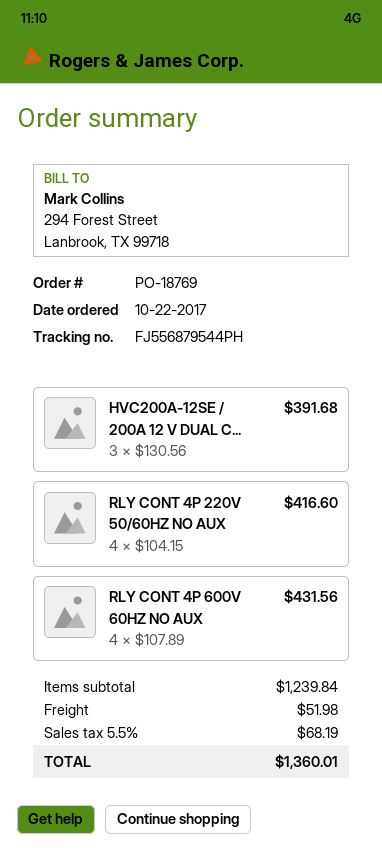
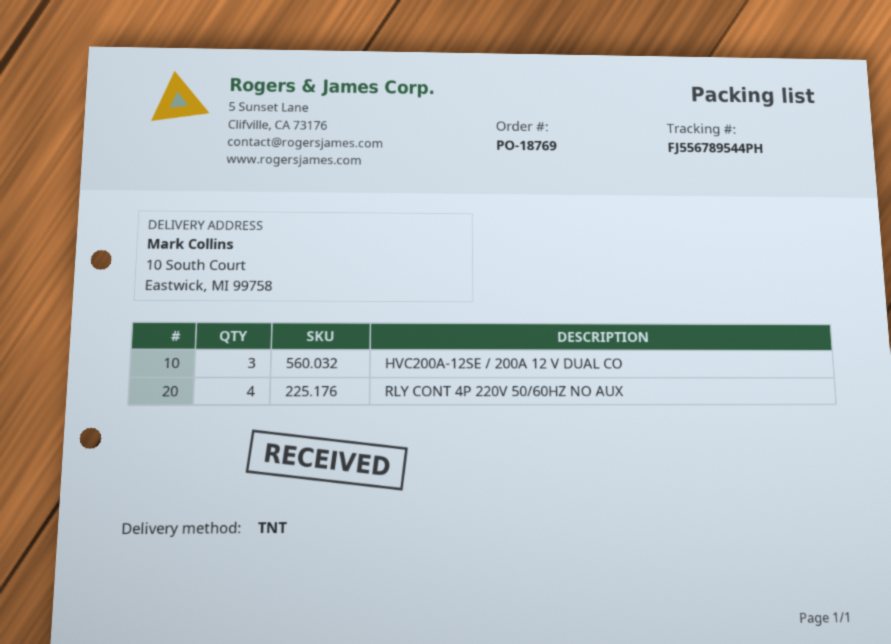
tracking number: FJ556879544PH -> FJ556789544PH
RLY CONT 4P 600V 60HZ NO AUX: 4 -> none

